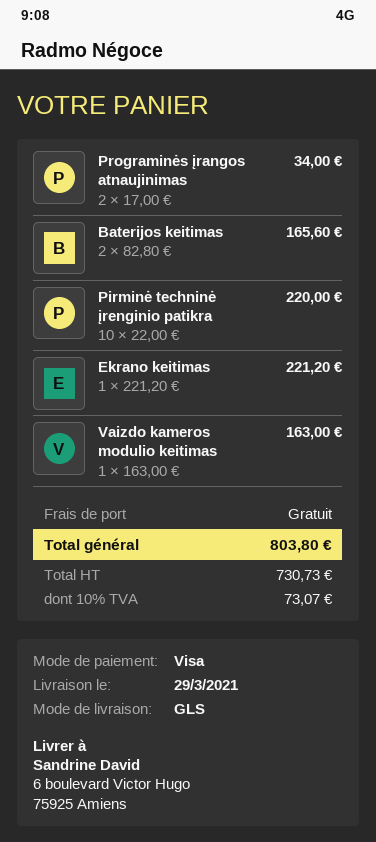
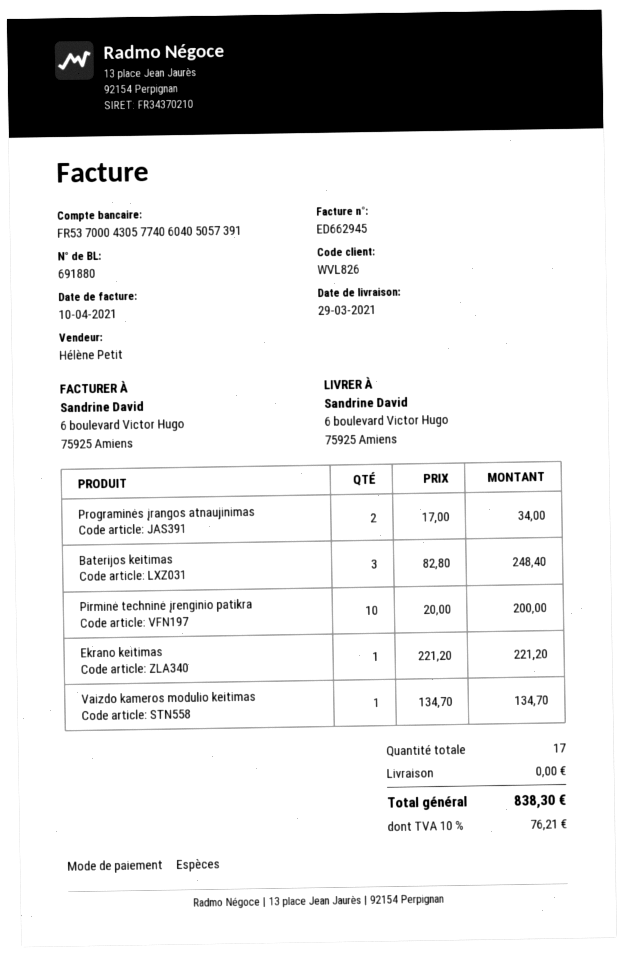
payment method: Visa -> cash
Baterijos keitimas: 2 x 82.80 = 165.60 -> 3 x 82.80 = 248.40
Pirminė techninė įrenginio patikra: 10 x 22.00 = 220.00 -> 10 x 20.00 = 200.00
Vaizdo kameros modulio keitimas: 1 x 163.00 = 163.00 -> 1 x 134.70 = 134.70
tax: 10% = 73.07 -> 10% = 76.21
total: 803.80 -> 838.30

